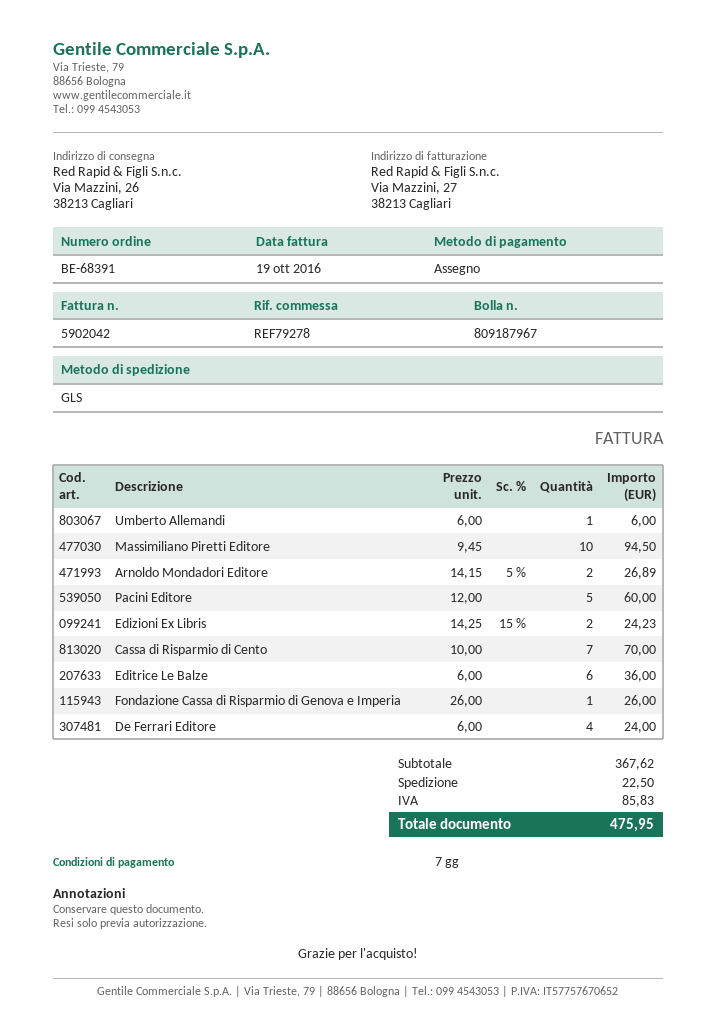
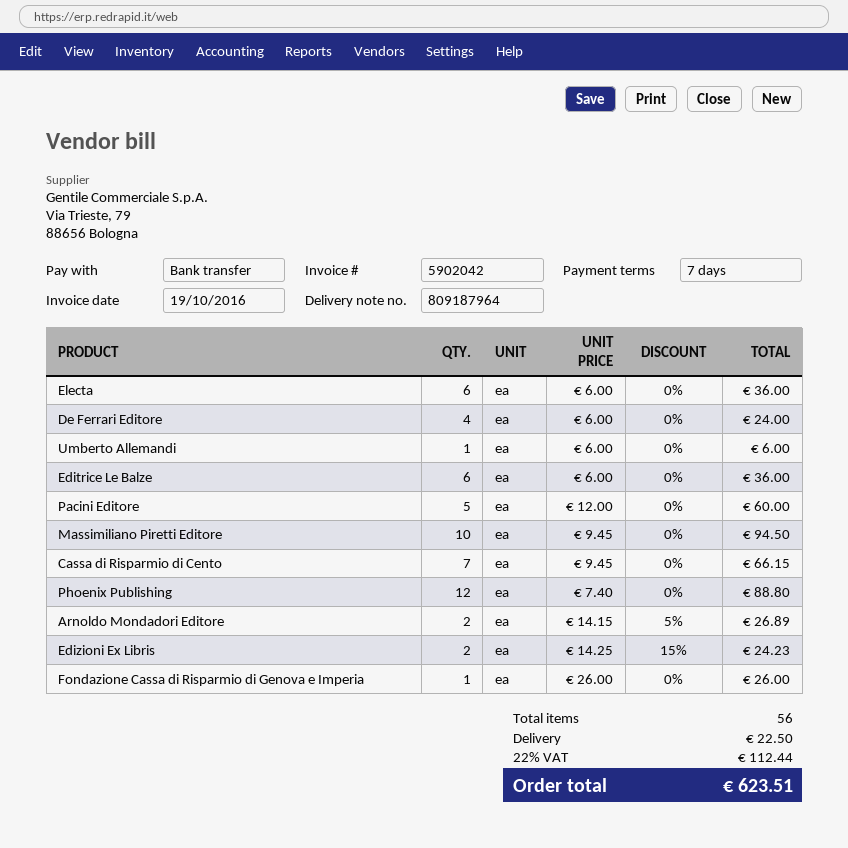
delivery note number: 809187967 -> 809187964
payment method: cheque -> bank transfer
Cassa di Risparmio di Cento: 7 x 10.00 = 70.00 -> 7 x 9.45 = 66.15
Electa: none -> 6 x 6.00 = 36.00
Phoenix Publishing: none -> 12 x 7.40 = 88.80
tax: 85.83 -> 112.44
total: 475.95 -> 623.51

